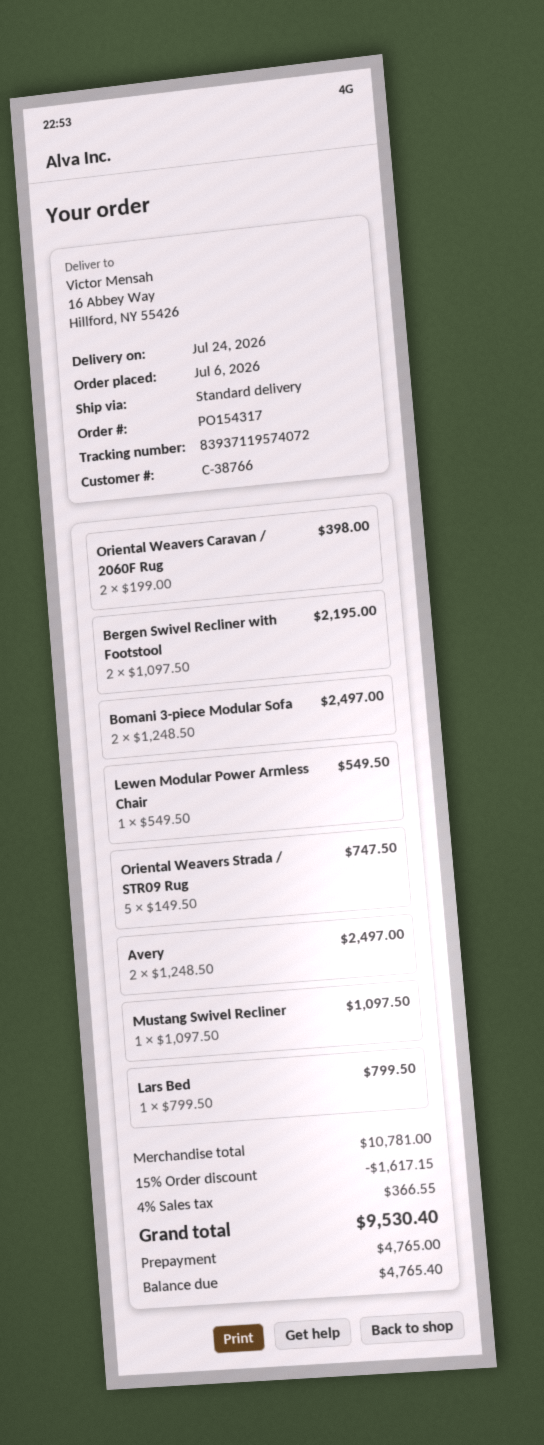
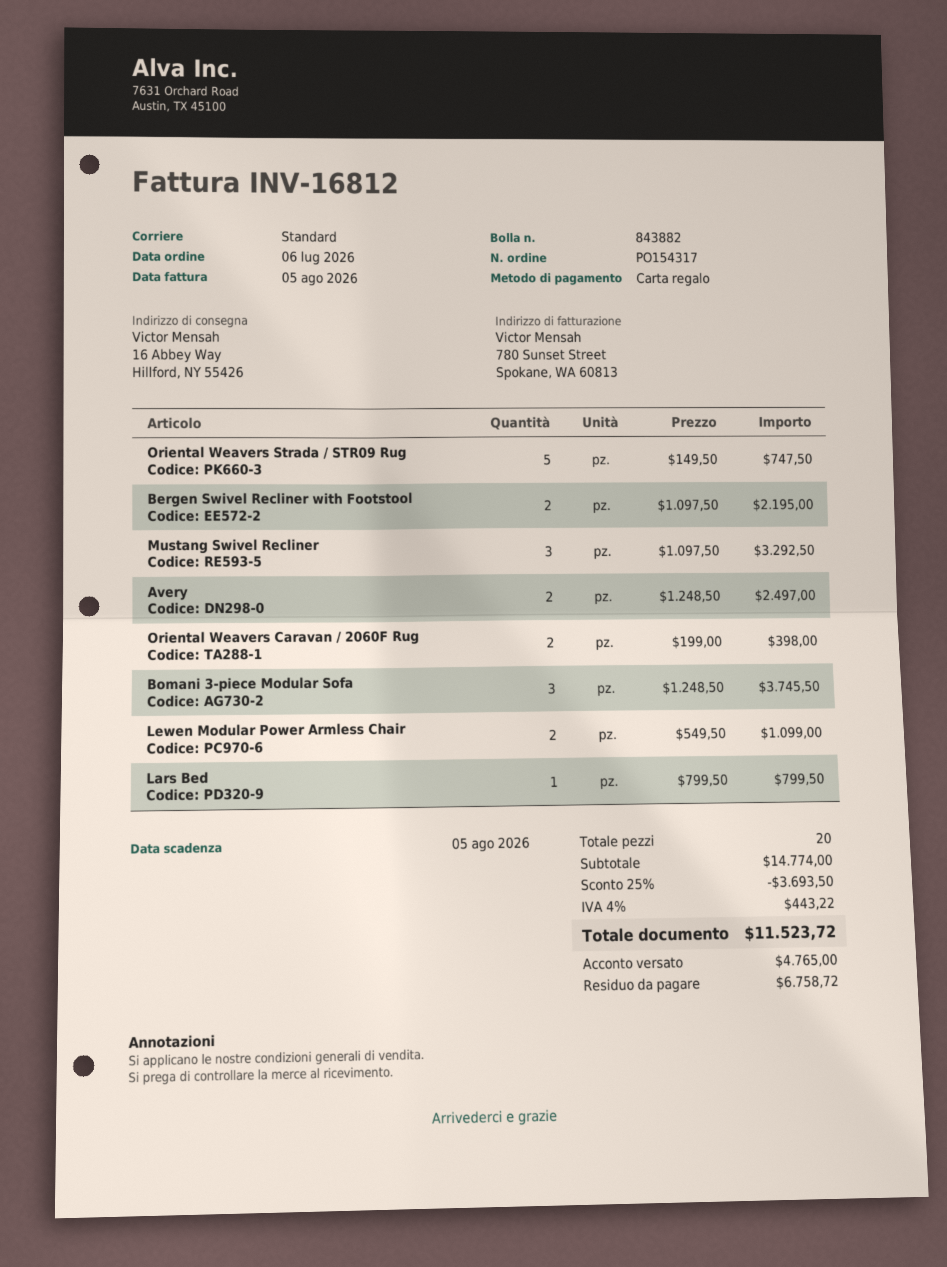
Bomani 3-piece Modular Sofa: 2 x 1248.50 = 2497.00 -> 3 x 1248.50 = 3745.50
Lewen Modular Power Armless Chair: 1 x 549.50 = 549.50 -> 2 x 549.50 = 1099.00
Mustang Swivel Recliner: 1 x 1097.50 = 1097.50 -> 3 x 1097.50 = 3292.50
subtotal: 10781.00 -> 14774.00
discount: 15% = 1617.15 -> 25% = 3693.50
tax: 4% = 366.55 -> 4% = 443.22
total: 9530.40 -> 11523.72
balance: 4765.40 -> 6758.72

